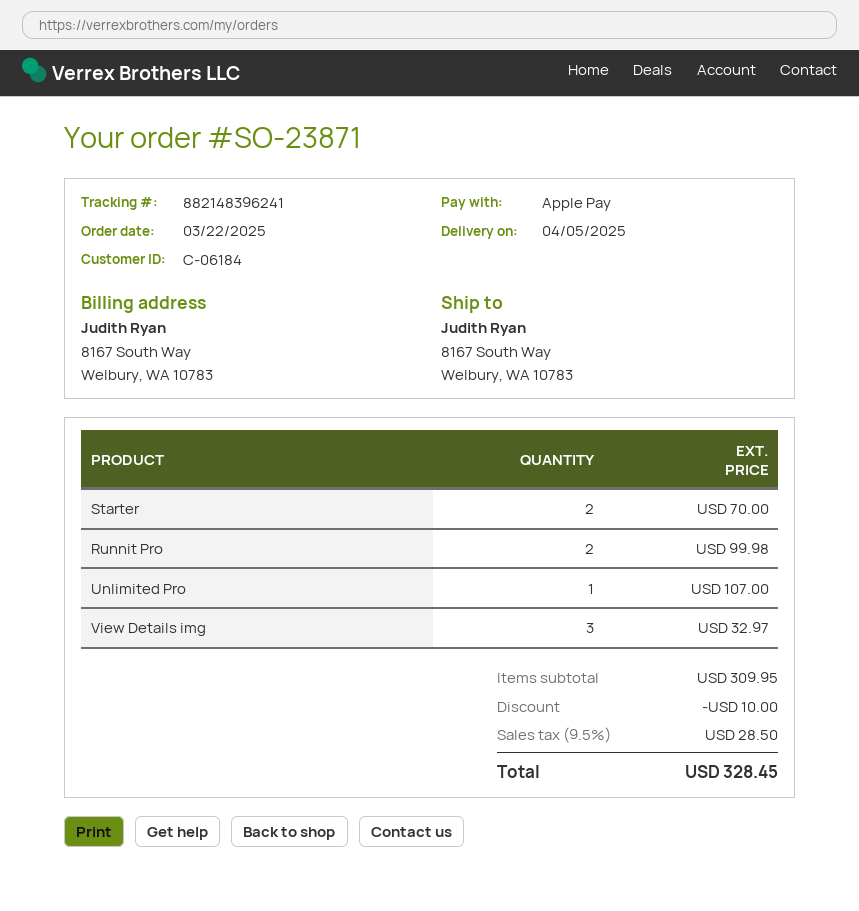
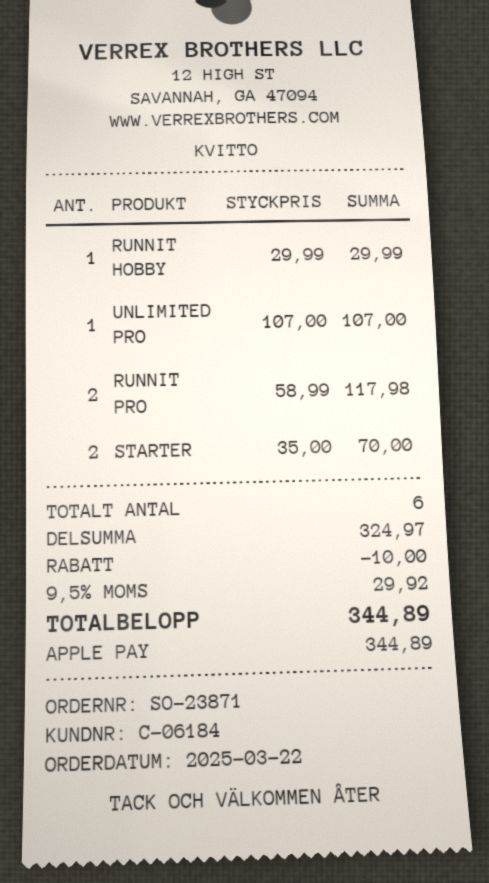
Runnit Pro: 2 for 99.98 -> 2 for 117.98
View Details img: 3 for 32.97 -> none
RUNNIT HOBBY: none -> 1 for 29.99
subtotal: 309.95 -> 324.97
tax: 9.5% = 28.50 -> 9.5% = 29.92
total: 328.45 -> 344.89

